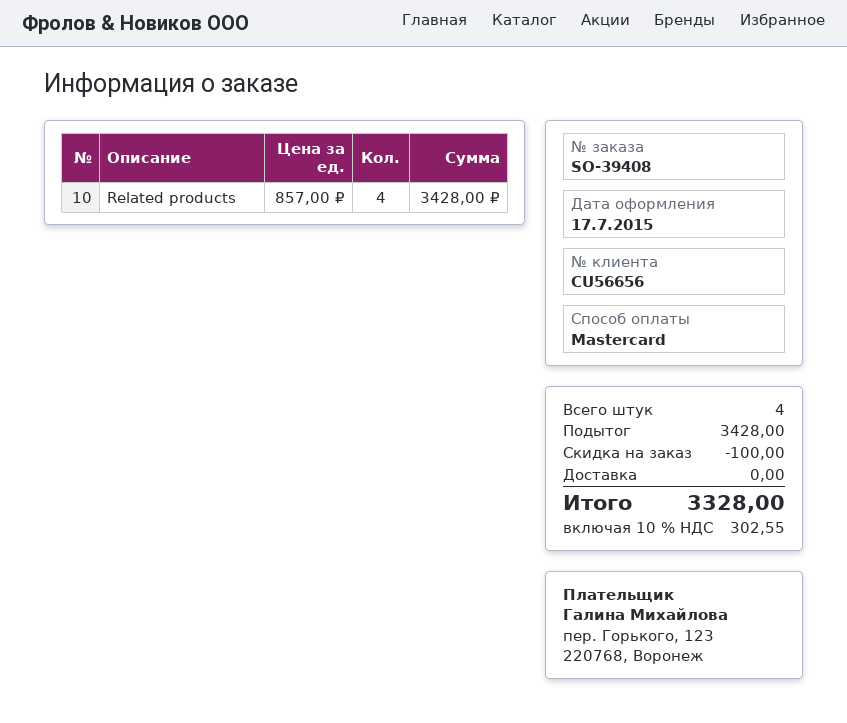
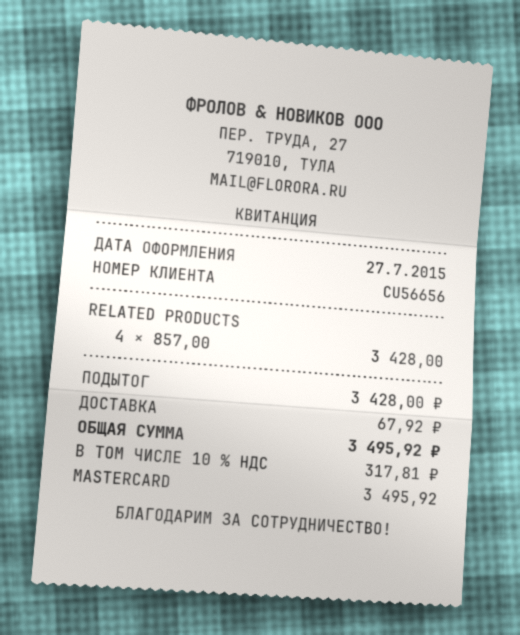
order date: 2015-07-17 -> 2015-07-27
discount: 100.00 -> none
shipping: 0.00 -> 67.92
tax: 10% = 302.55 -> 10% = 317.81
total: 3328.00 -> 3495.92

